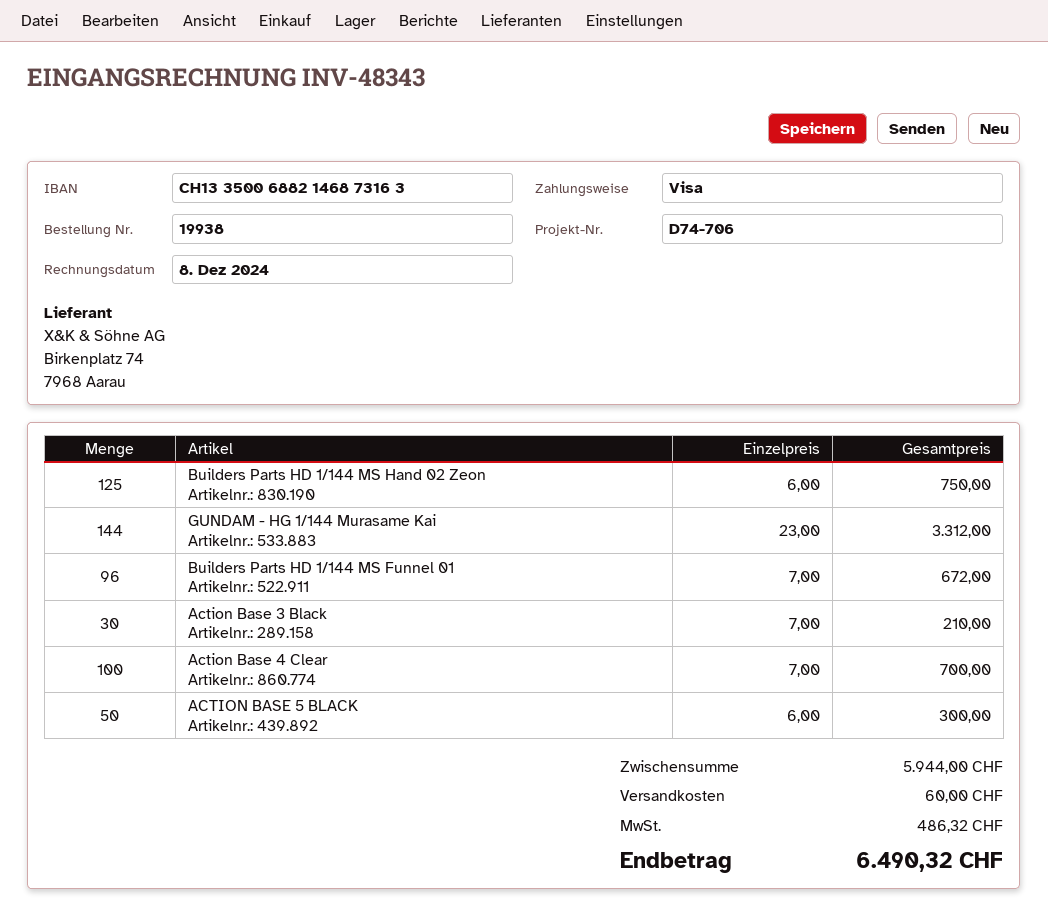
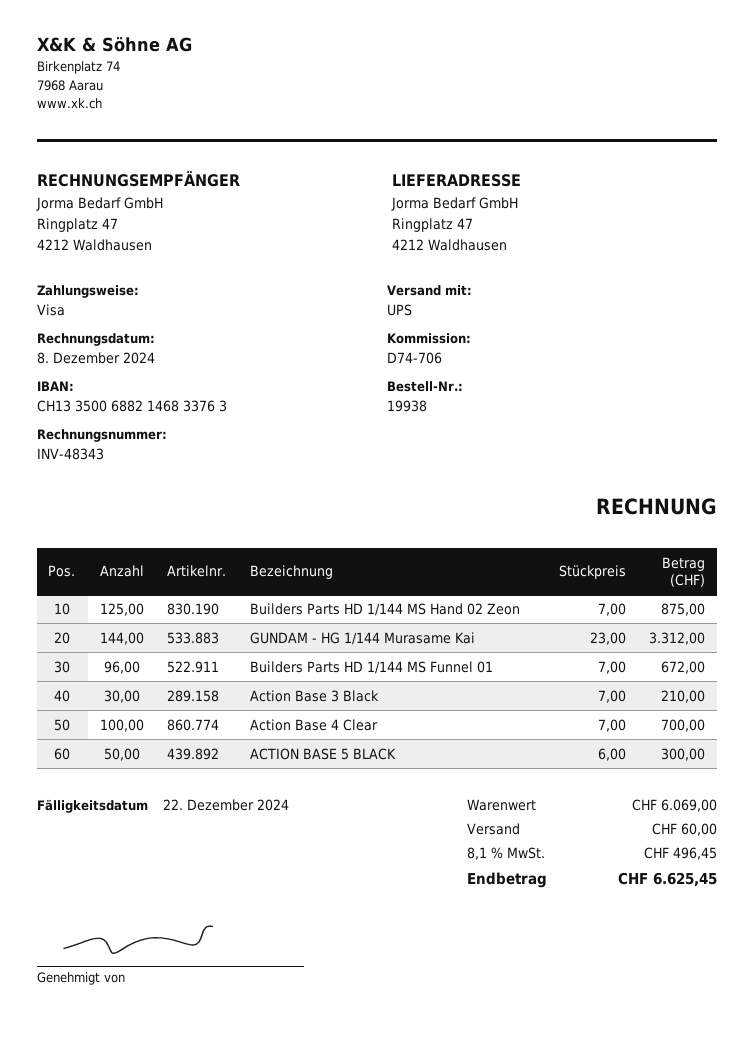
bank account: CH1335006882146873163 -> CH1335006882146833763
Builders Parts HD 1/144 MS Hand 02 Zeon: 125 x 6.00 = 750.00 -> 125 x 7.00 = 875.00
subtotal: 5944.00 -> 6069.00
tax: 486.32 -> 496.45
total: 6490.32 -> 6625.45

